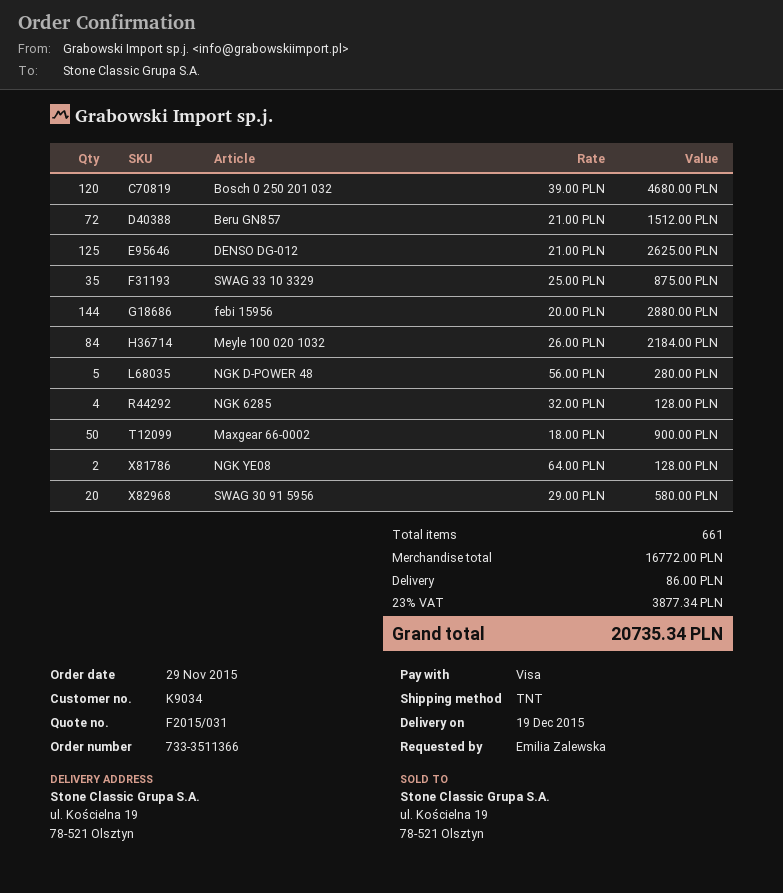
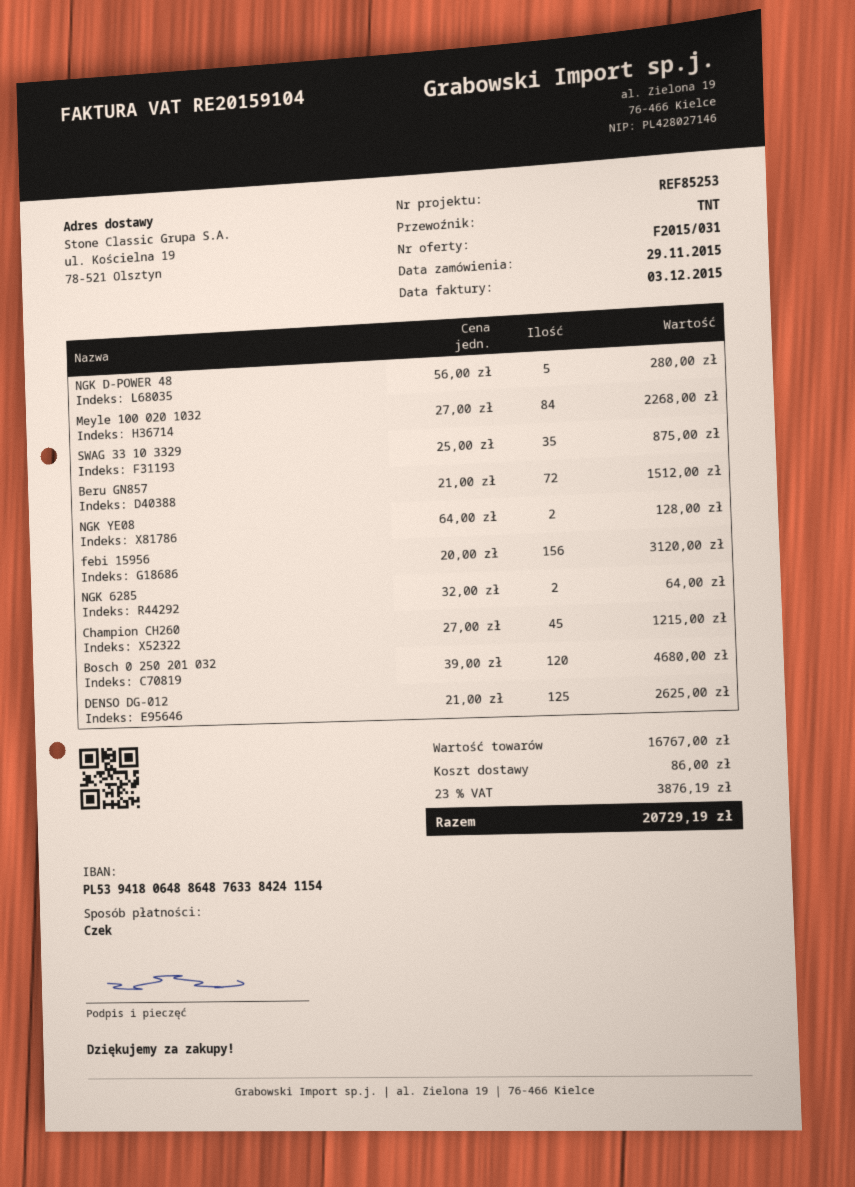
payment method: Visa -> cheque
febi 15956: 144 x 20.00 = 2880.00 -> 156 x 20.00 = 3120.00
Meyle 100 020 1032: 84 x 26.00 = 2184.00 -> 84 x 27.00 = 2268.00
NGK 6285: 4 x 32.00 = 128.00 -> 2 x 32.00 = 64.00
Maxgear 66-0002: 50 x 18.00 = 900.00 -> none
SWAG 30 91 5956: 20 x 29.00 = 580.00 -> none
Champion CH260: none -> 45 x 27.00 = 1215.00
subtotal: 16772.00 -> 16767.00
tax: 23% = 3877.34 -> 23% = 3876.19
total: 20735.34 -> 20729.19

